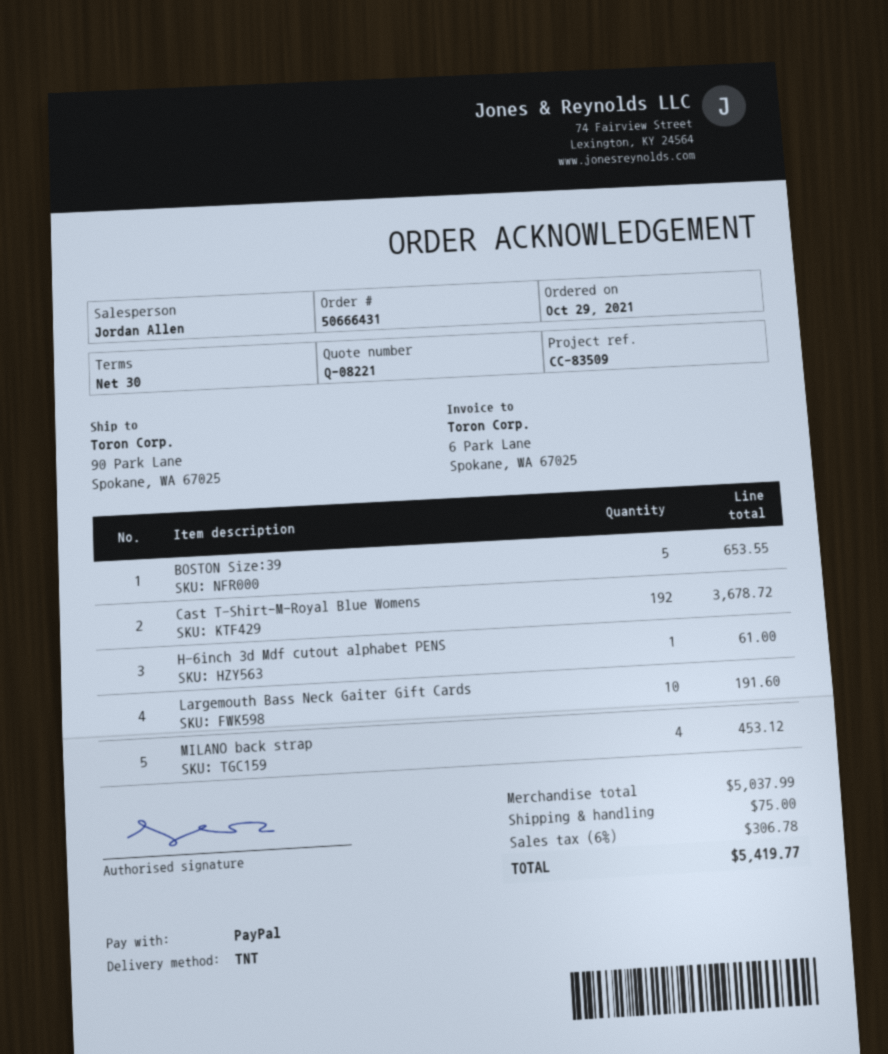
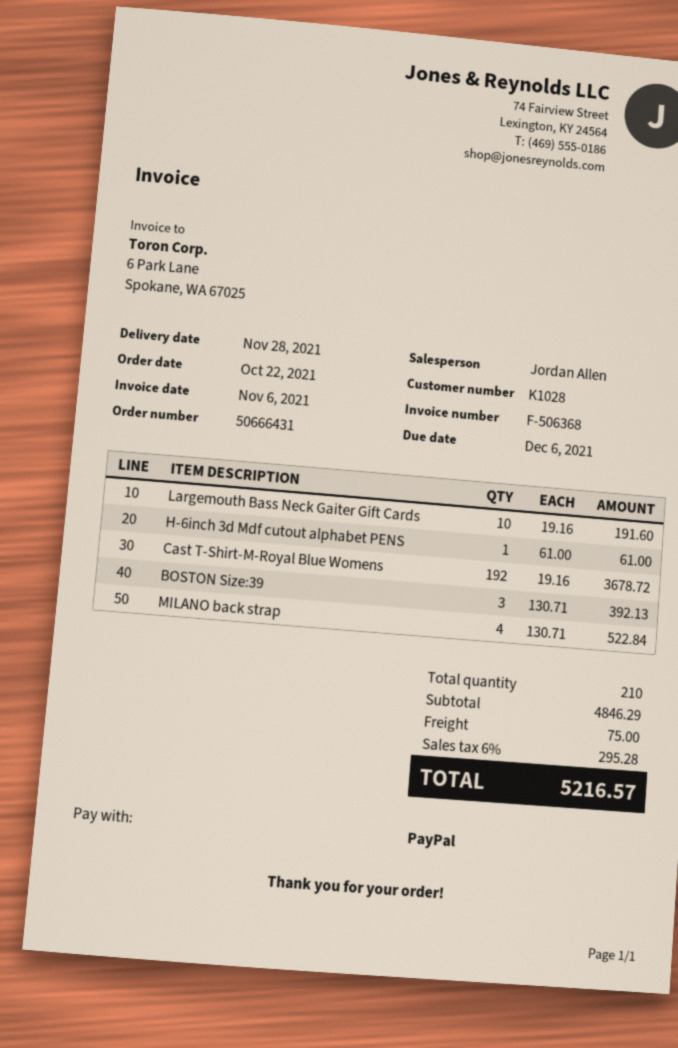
order date: 2021-10-29 -> 2021-10-22
BOSTON Size:39: 5 for 653.55 -> 3 for 392.13
MILANO back strap: 4 for 453.12 -> 4 for 522.84
subtotal: 5037.99 -> 4846.29
tax: 6% = 306.78 -> 6% = 295.28
total: 5419.77 -> 5216.57

